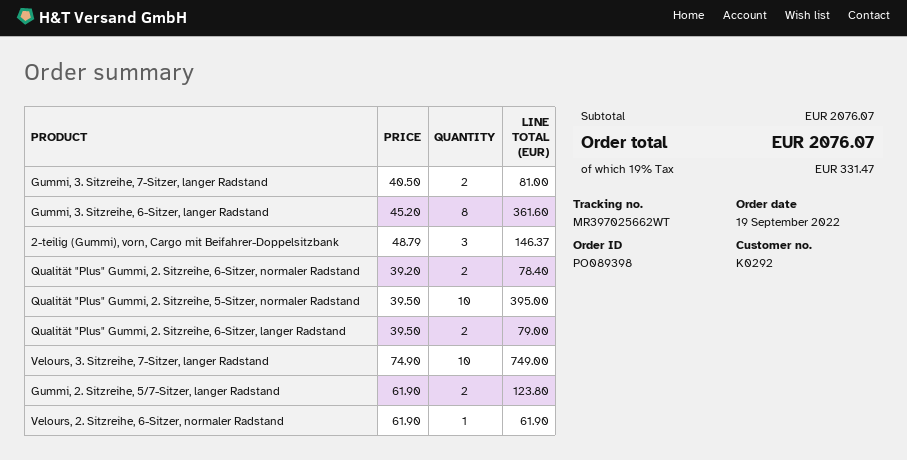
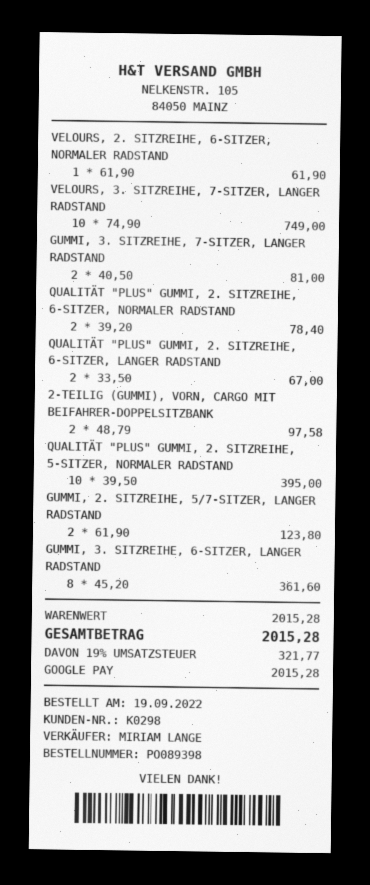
customer number: K0292 -> K0298
2-teilig (Gummi), vorn, Cargo mit Beifahrer-Doppelsitzbank: 3 x 48.79 = 146.37 -> 2 x 48.79 = 97.58
Qualität "Plus" Gummi, 2. Sitzreihe, 6-Sitzer, langer Radstand: 2 x 39.50 = 79.00 -> 2 x 33.50 = 67.00
subtotal: 2076.07 -> 2015.28
tax: 19% = 331.47 -> 19% = 321.77
total: 2076.07 -> 2015.28

